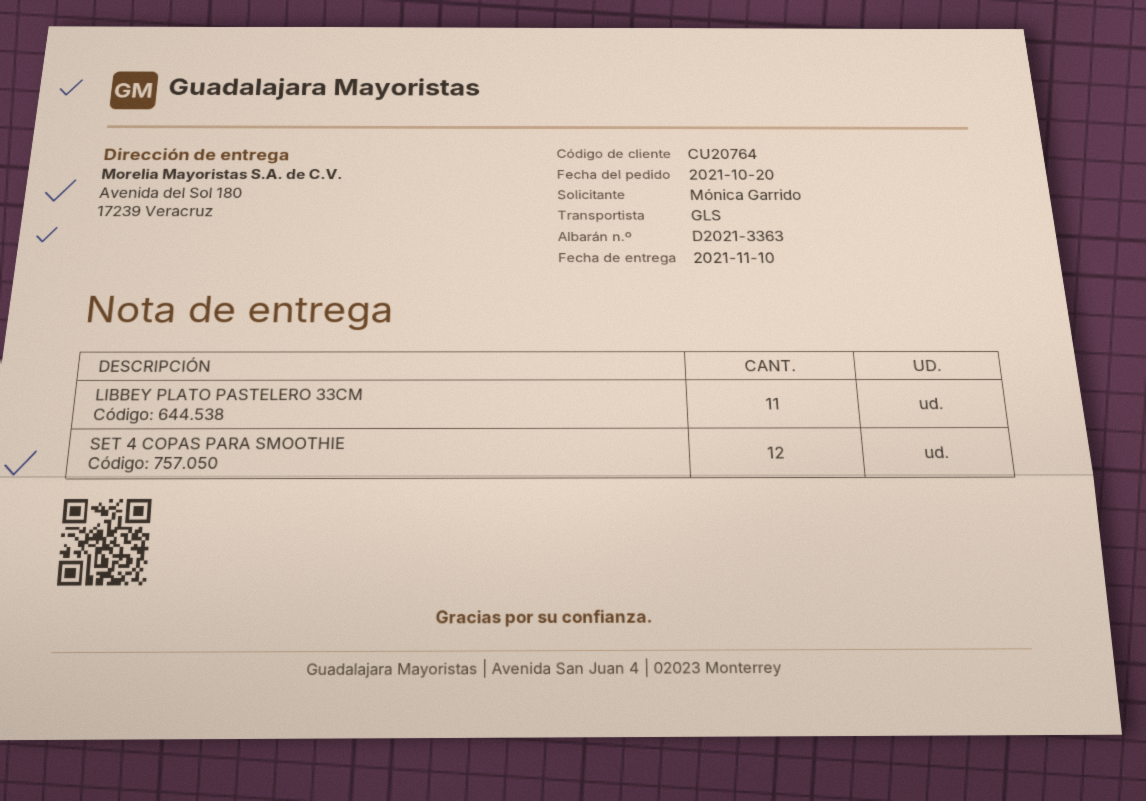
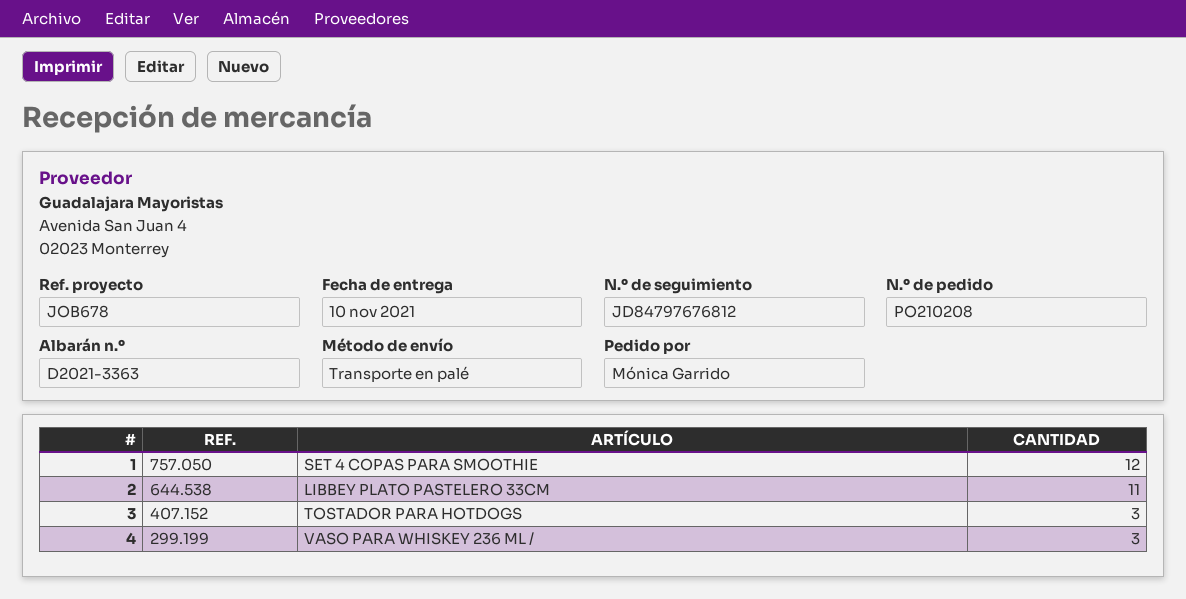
shipping method: GLS -> pallet freight
TOSTADOR PARA HOTDOGS: none -> 3
VASO PARA WHISKEY 236 ML /: none -> 3

